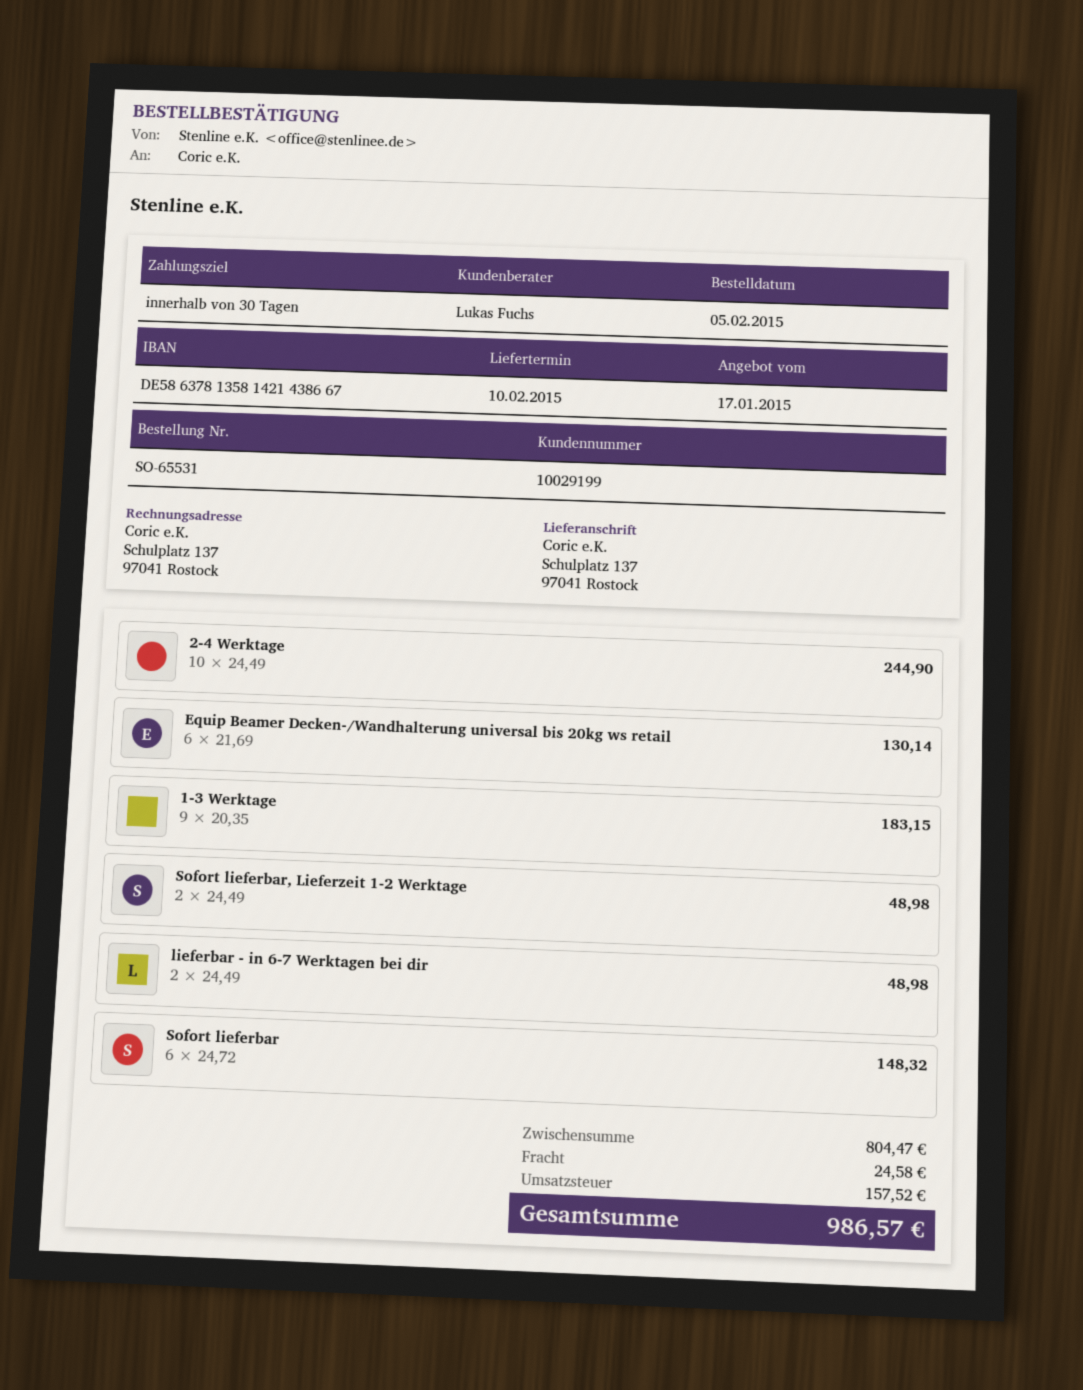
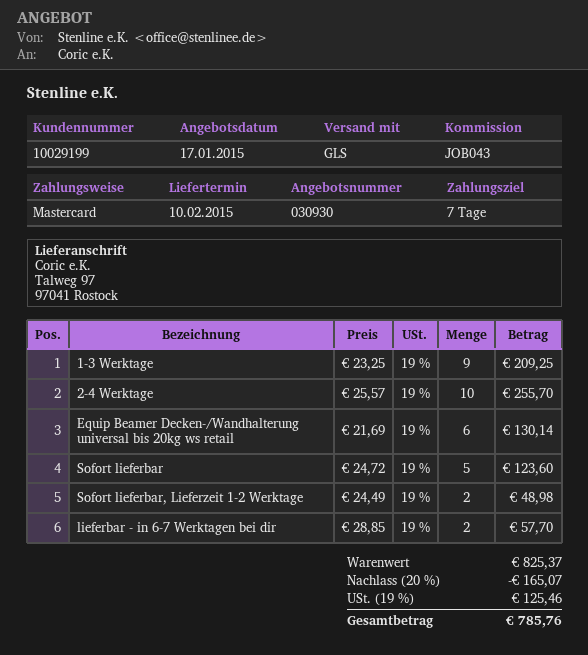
payment terms: 30 days -> 7 days
ship to: Schulplatz 137, 97041 Rostock -> Talweg 97, 97041 Rostock
2-4 Werktage: 10 x 24.49 = 244.90 -> 10 x 25.57 = 255.70
1-3 Werktage: 9 x 20.35 = 183.15 -> 9 x 23.25 = 209.25
lieferbar - in 6-7 Werktagen bei dir: 2 x 24.49 = 48.98 -> 2 x 28.85 = 57.70
Sofort lieferbar: 6 x 24.72 = 148.32 -> 5 x 24.72 = 123.60
subtotal: 804.47 -> 825.37
discount: none -> 20% = 165.07
shipping: 24.58 -> none
tax: 157.52 -> 125.46
total: 986.57 -> 785.76

